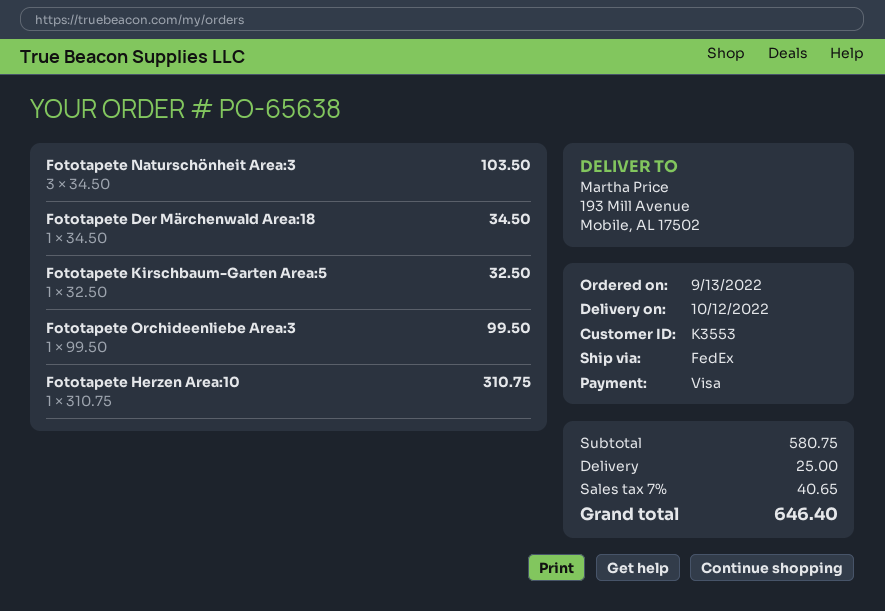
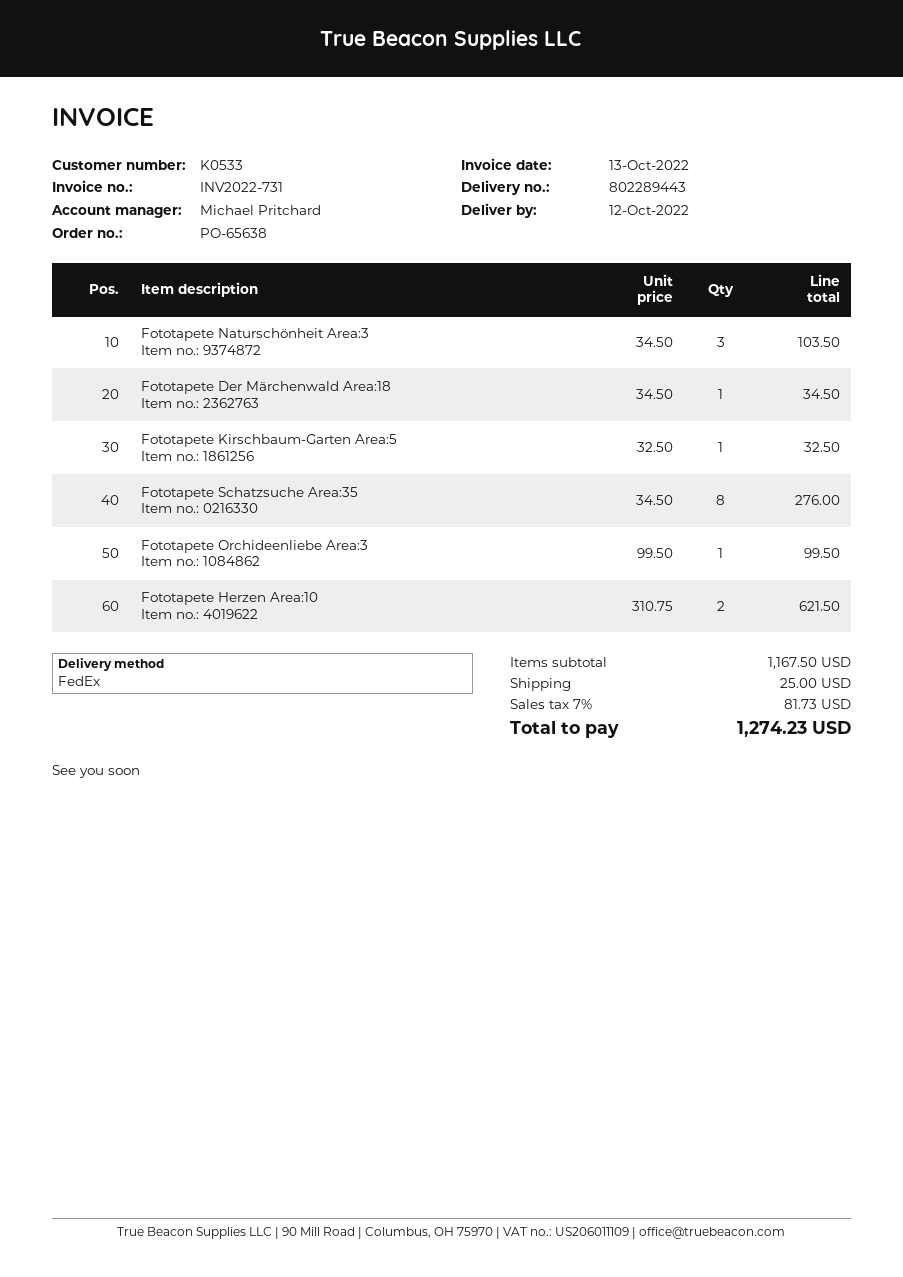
customer number: K3553 -> K0533
Fototapete Herzen Area:10: 1 x 310.75 = 310.75 -> 2 x 310.75 = 621.50
Fototapete Schatzsuche Area:35: none -> 8 x 34.50 = 276.00
subtotal: 580.75 -> 1167.50
tax: 7% = 40.65 -> 7% = 81.73
total: 646.40 -> 1274.23

